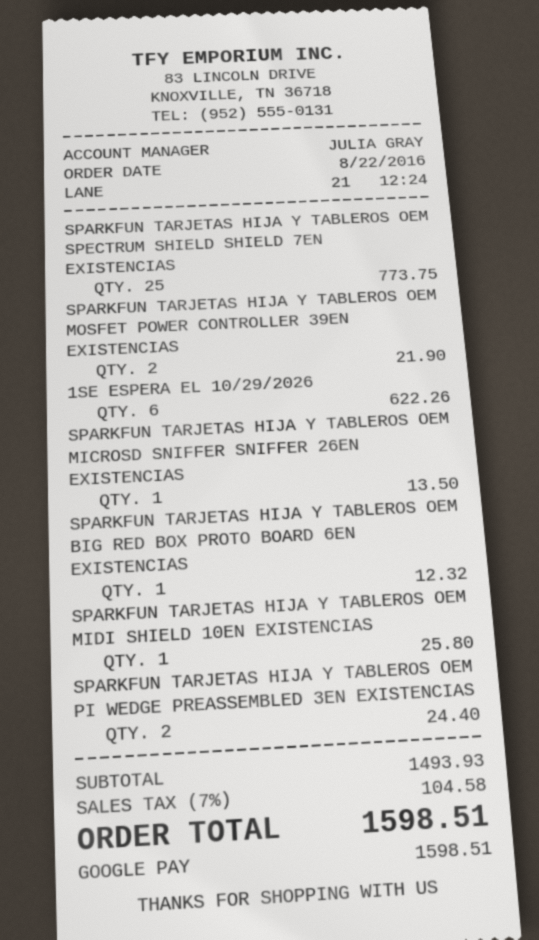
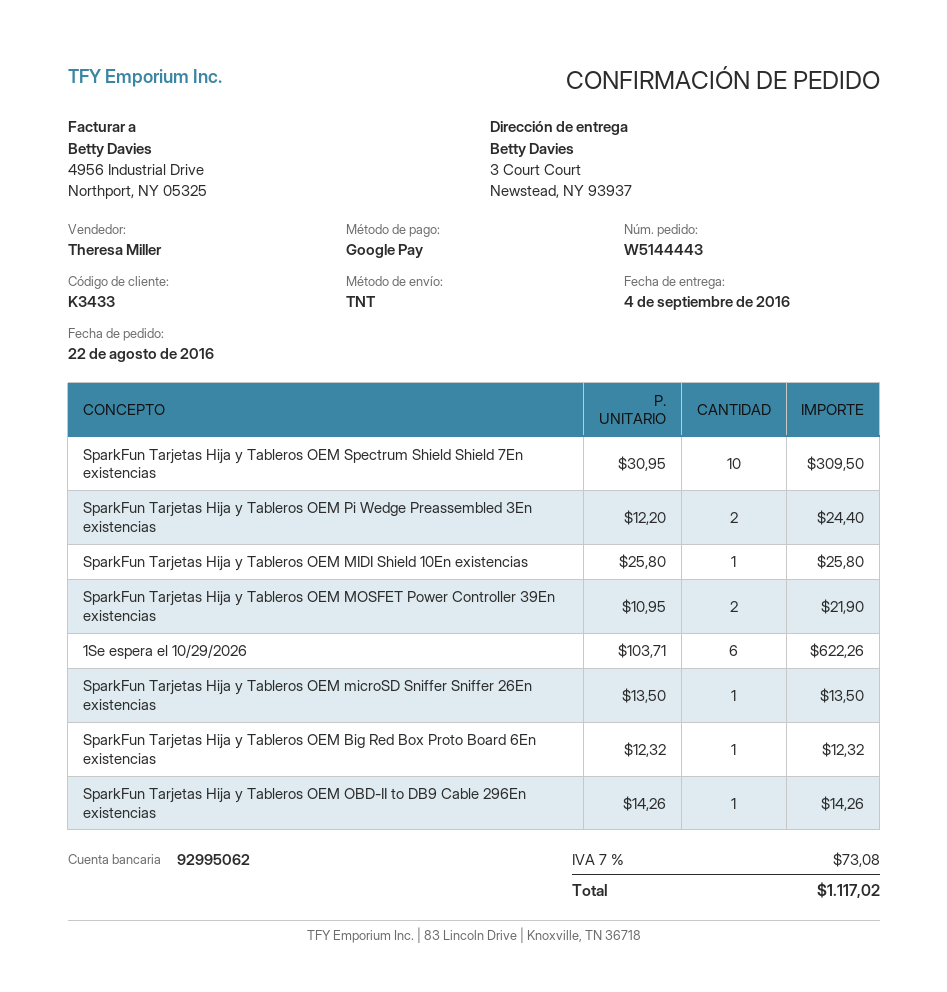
sales rep: JULIA GRAY -> Theresa Miller
SPARKFUN TARJETAS HIJA Y TABLEROS OEM SPECTRUM SHIELD SHIELD 7EN EXISTENCIAS: 25 for 773.75 -> 10 for 309.50
SparkFun Tarjetas Hija y Tableros OEM OBD-II to DB9 Cable 296En existencias: none -> 1 for 14.26
tax: 7% = 104.58 -> 7% = 73.08
total: 1598.51 -> 1117.02

